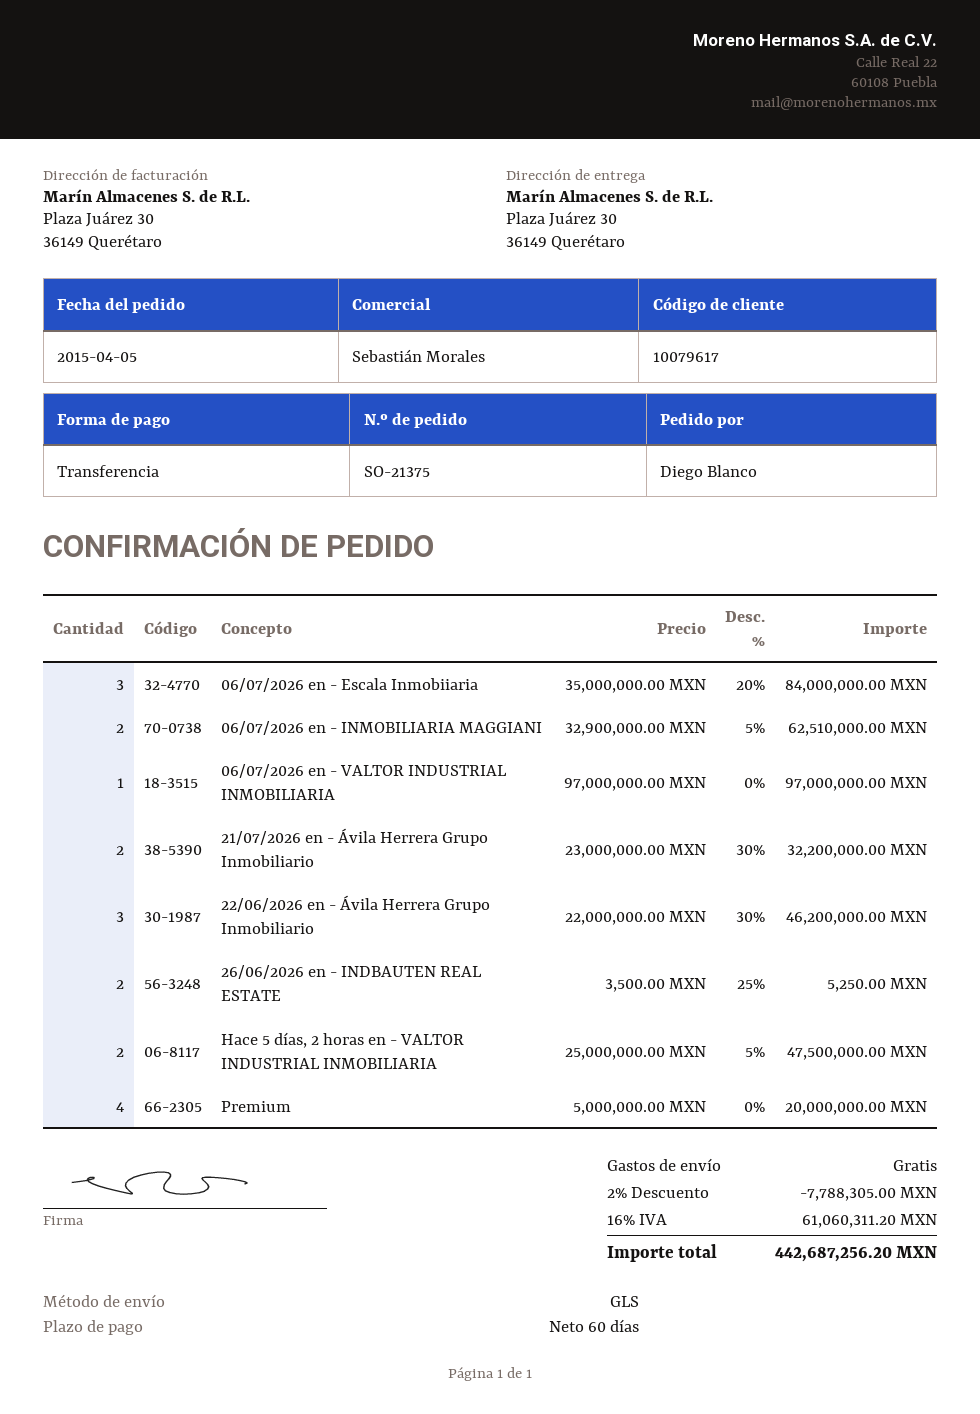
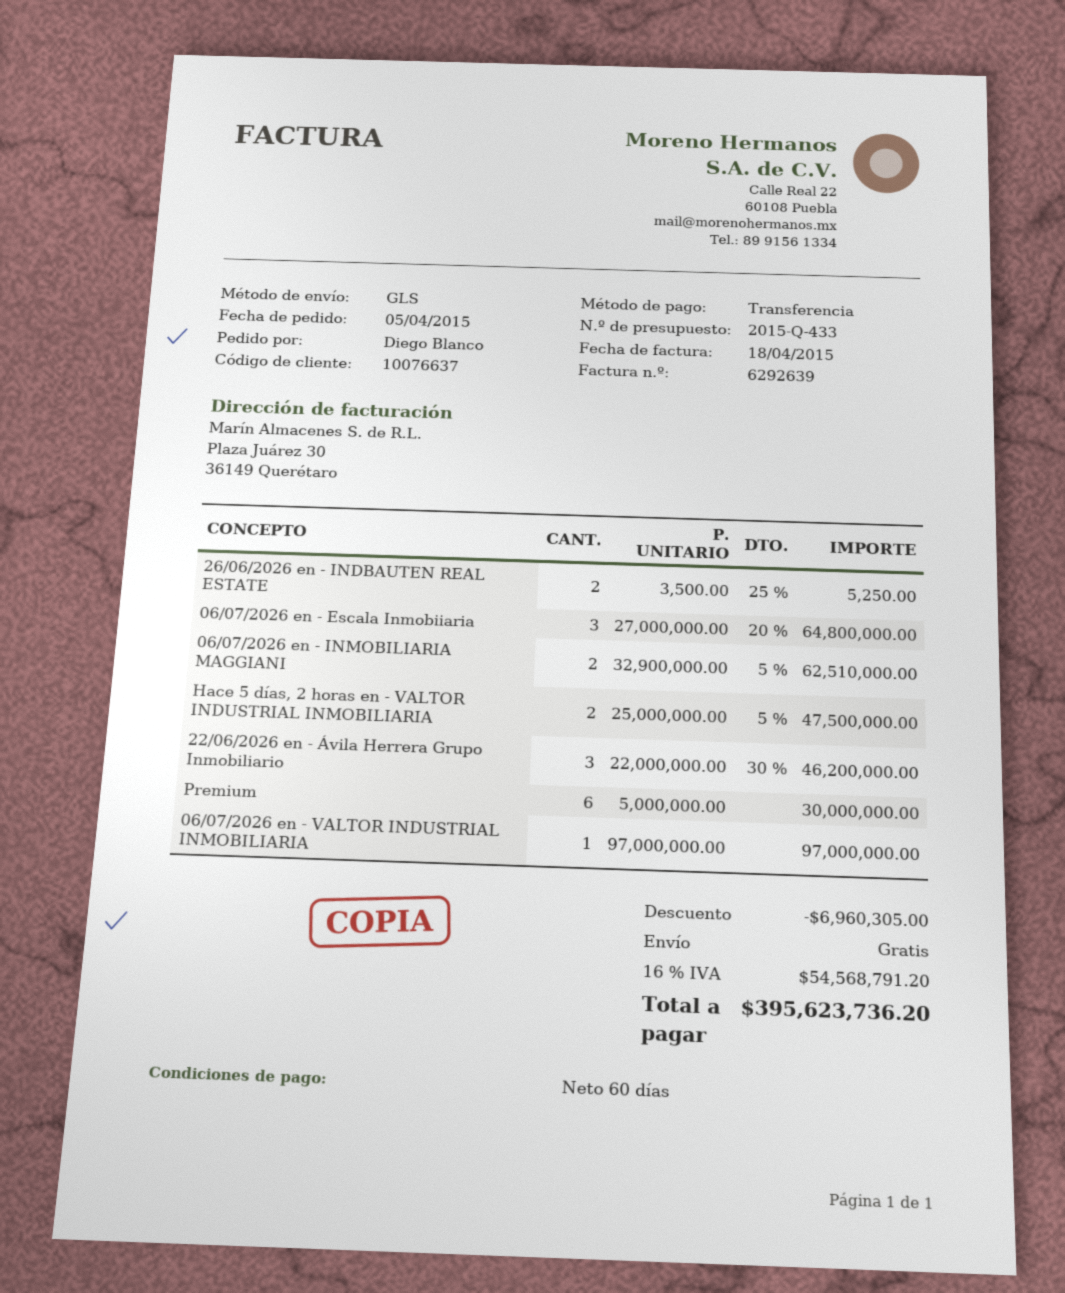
customer number: 10079617 -> 10076637
06/07/2026 en - Escala Inmobiiaria: 3 x 35000000.00 - 20% = 84000000.00 -> 3 x 27000000.00 - 20% = 64800000.00
21/07/2026 en - Ávila Herrera Grupo Inmobiliario: 2 x 23000000.00 - 30% = 32200000.00 -> none
Premium: 4 x 5000000.00 = 20000000.00 -> 6 x 5000000.00 = 30000000.00
discount: 7788305.00 -> 6960305.00
tax: 16% = 61060311.20 -> 16% = 54568791.20
total: 442687256.20 -> 395623736.20

